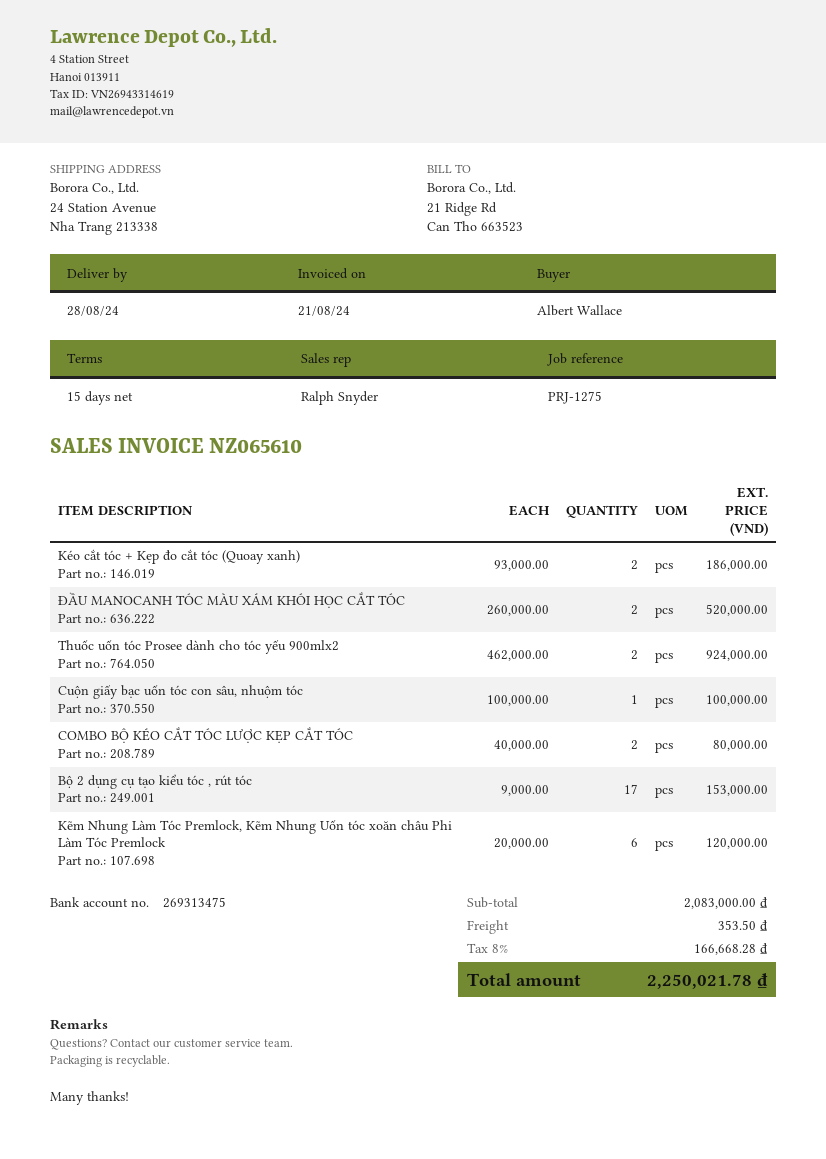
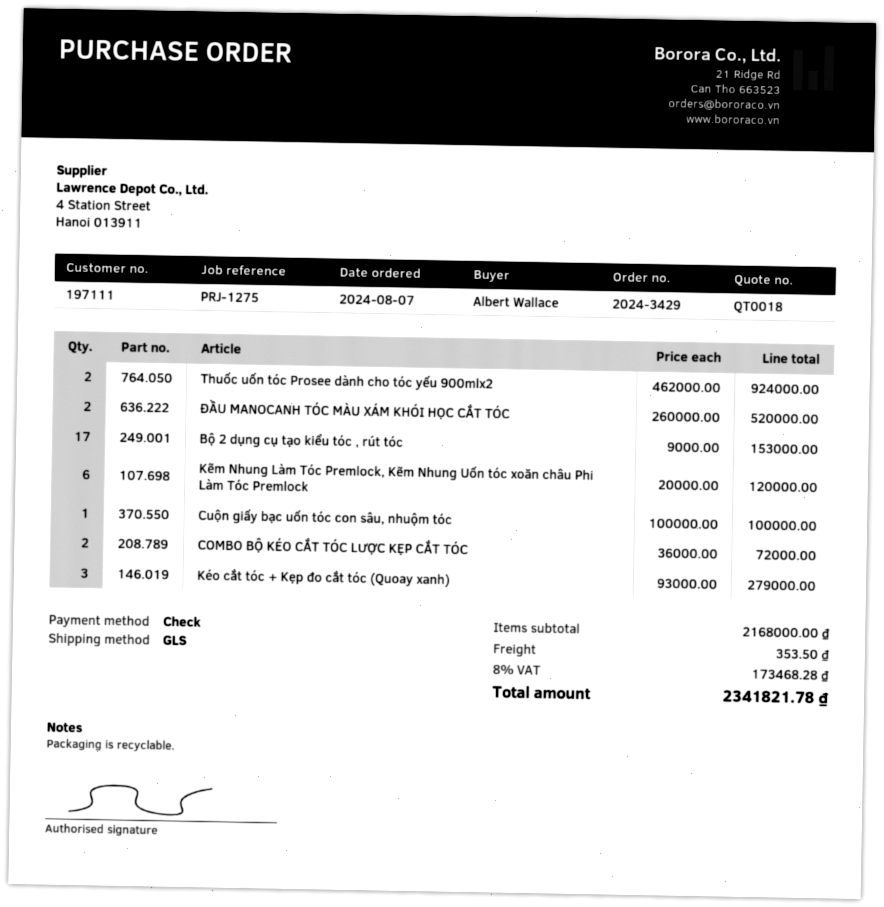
Kéo cắt tóc + Kẹp đo cắt tóc (Quoay xanh): 2 x 93000.00 = 186000.00 -> 3 x 93000.00 = 279000.00
COMBO BỘ KÉO CẮT TÓC LƯỢC KẸP CẮT TÓC: 2 x 40000.00 = 80000.00 -> 2 x 36000.00 = 72000.00
subtotal: 2083000.00 -> 2168000.00
tax: 8% = 166668.28 -> 8% = 173468.28
total: 2250021.78 -> 2341821.78

